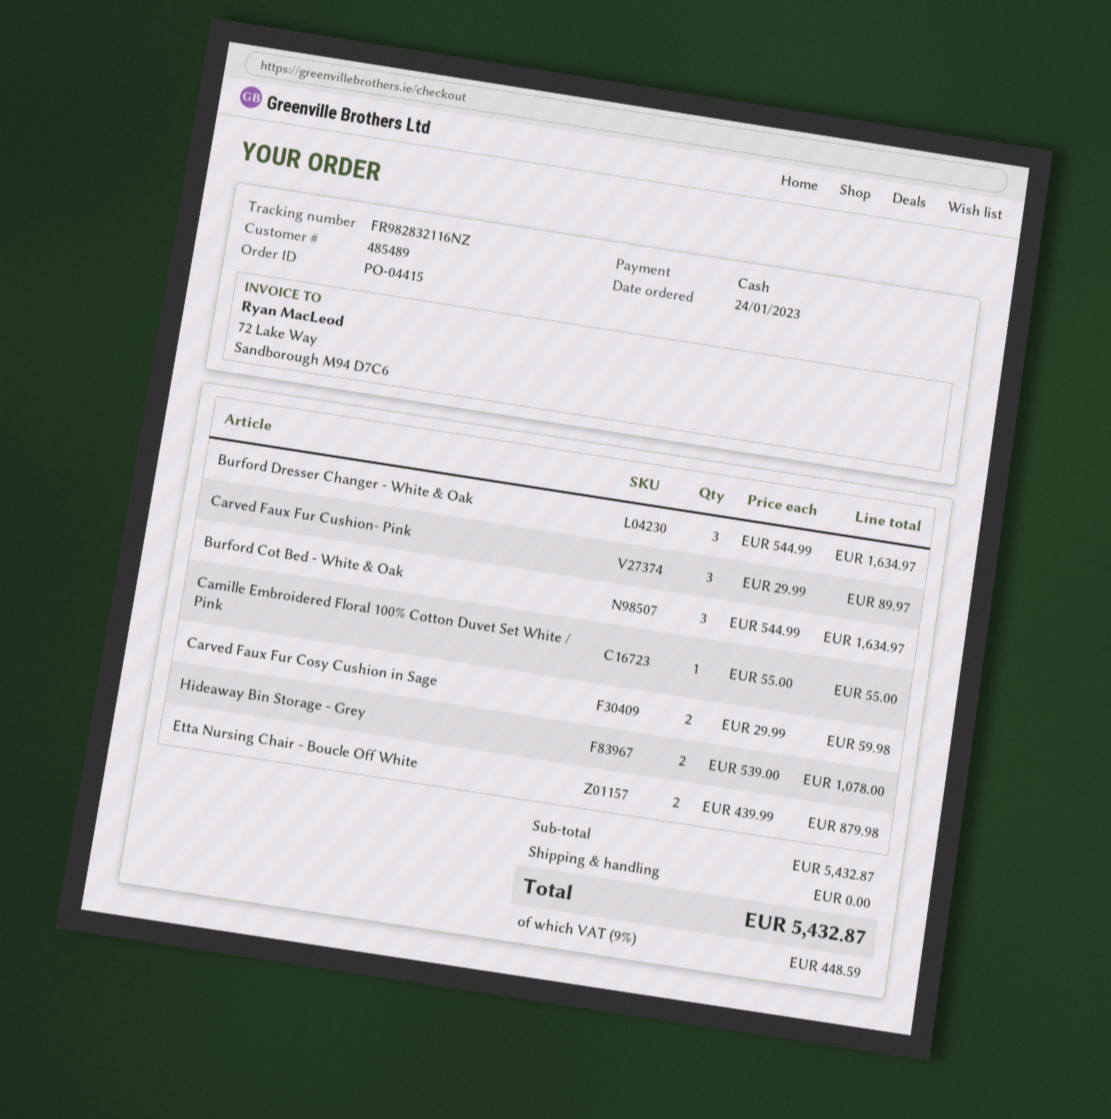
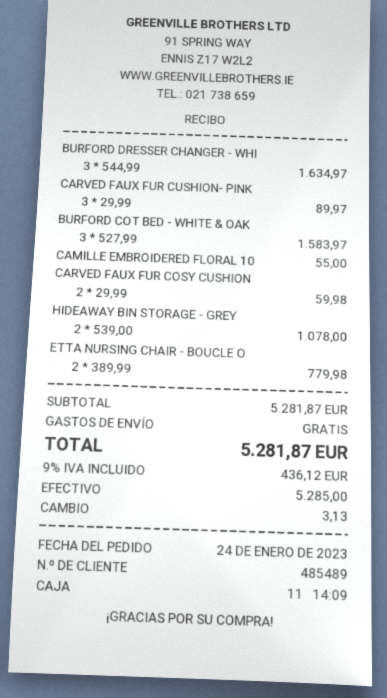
Burford Cot Bed - White & Oak: 3 x 544.99 = 1634.97 -> 3 x 527.99 = 1583.97
Etta Nursing Chair - Boucle Off White: 2 x 439.99 = 879.98 -> 2 x 389.99 = 779.98
subtotal: 5432.87 -> 5281.87
tax: 9% = 448.59 -> 9% = 436.12
total: 5432.87 -> 5281.87

